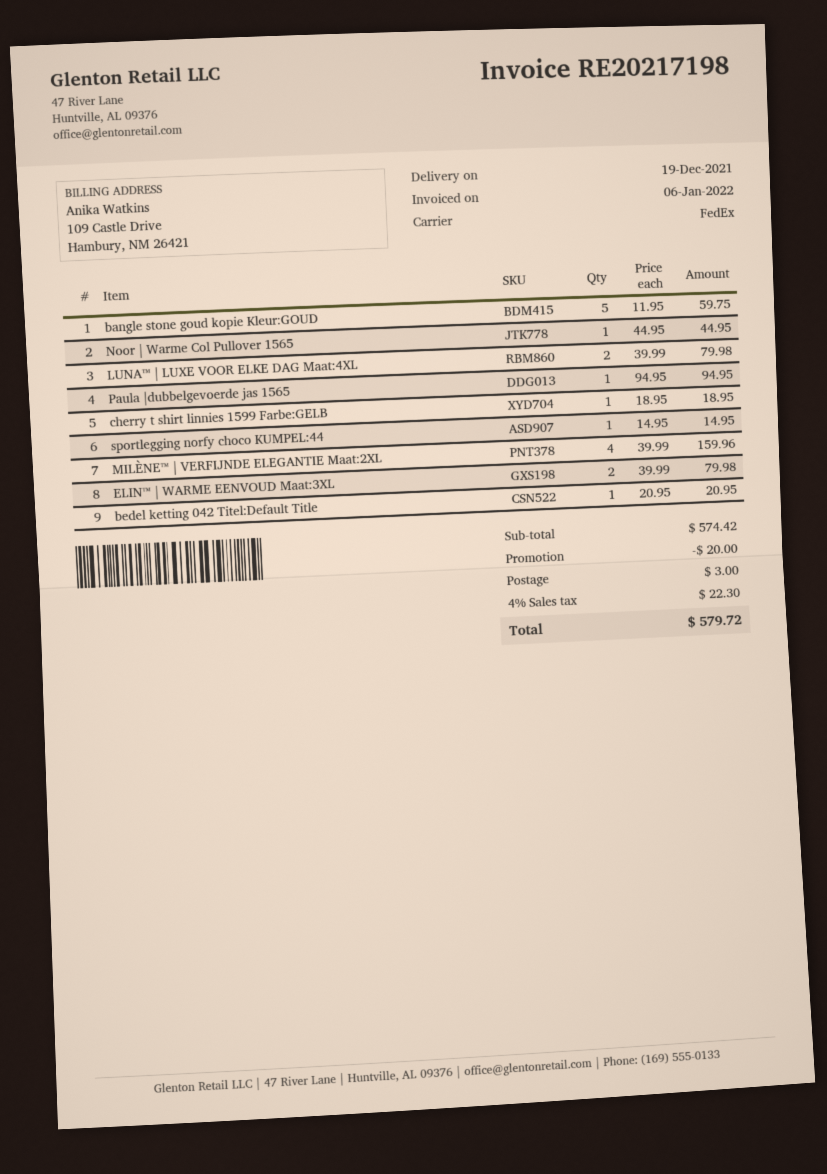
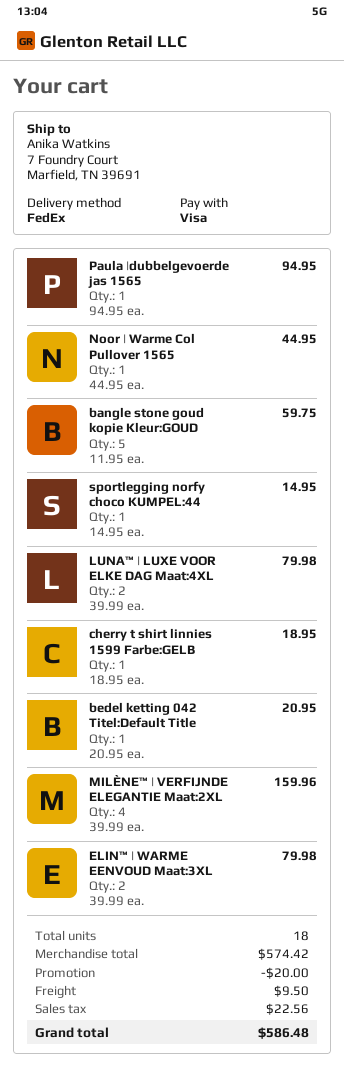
shipping: 3.00 -> 9.50
tax: 22.30 -> 22.56
total: 579.72 -> 586.48

